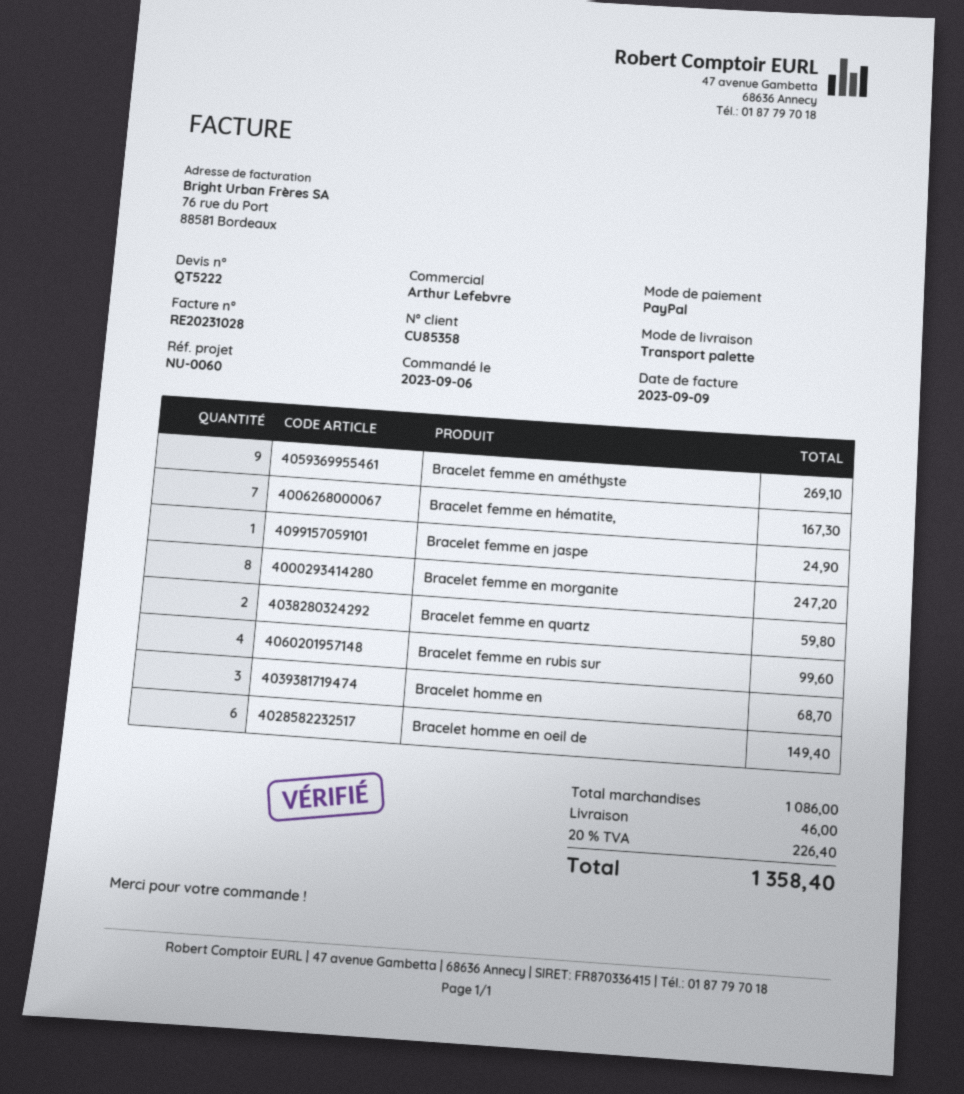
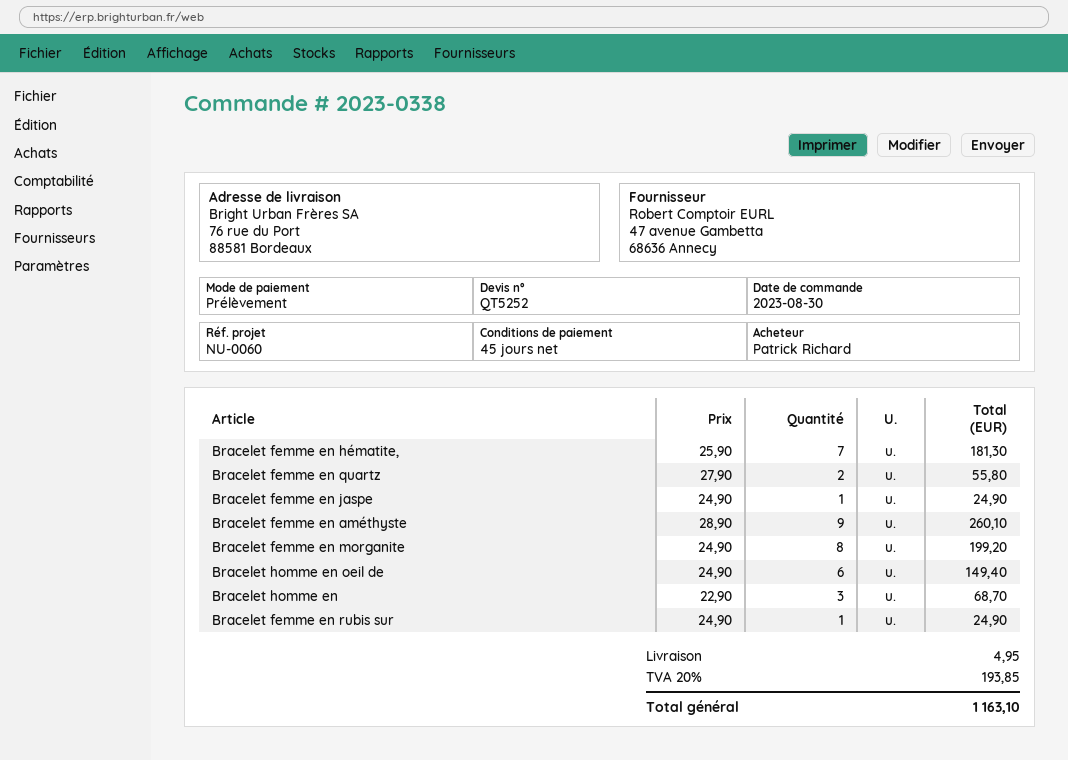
quote number: QT5222 -> QT5252
order date: 2023-09-06 -> 2023-08-30
payment method: PayPal -> direct debit
Bracelet femme en améthyste: 9 for 269.10 -> 9 for 260.10
Bracelet femme en hématite,: 7 for 167.30 -> 7 for 181.30
Bracelet femme en morganite: 8 for 247.20 -> 8 for 199.20
Bracelet femme en quartz: 2 for 59.80 -> 2 for 55.80
Bracelet femme en rubis sur: 4 for 99.60 -> 1 for 24.90
shipping: 46.00 -> 4.95
tax: 20% = 226.40 -> 20% = 193.85
total: 1358.40 -> 1163.10

